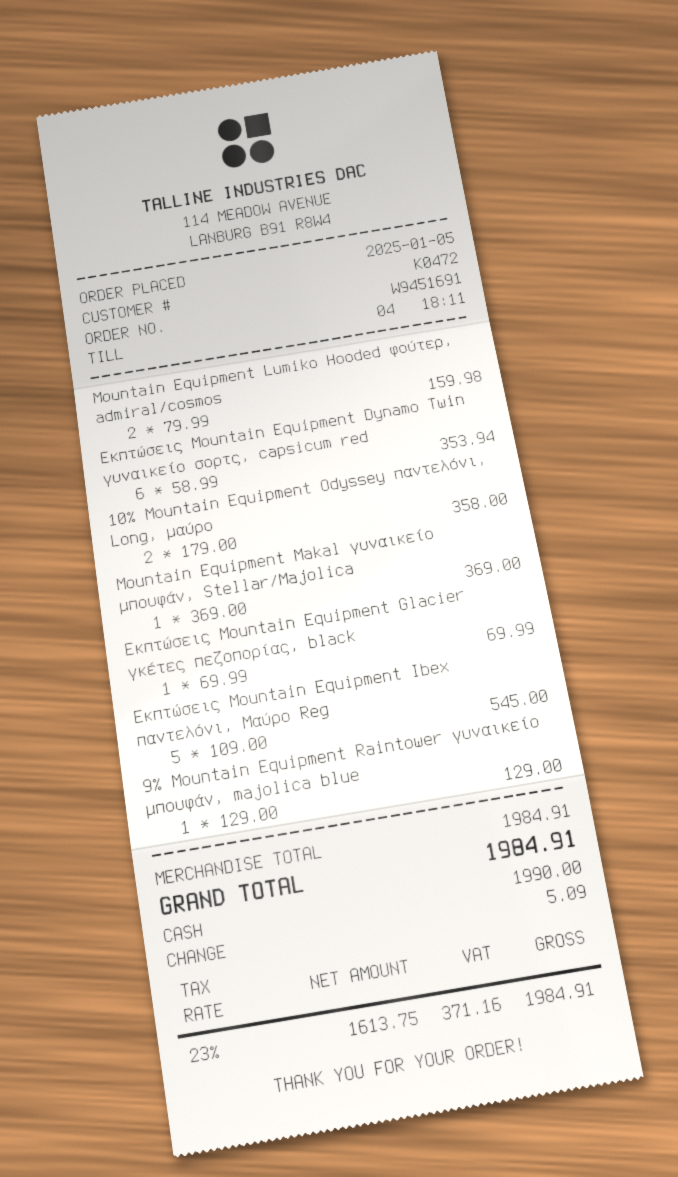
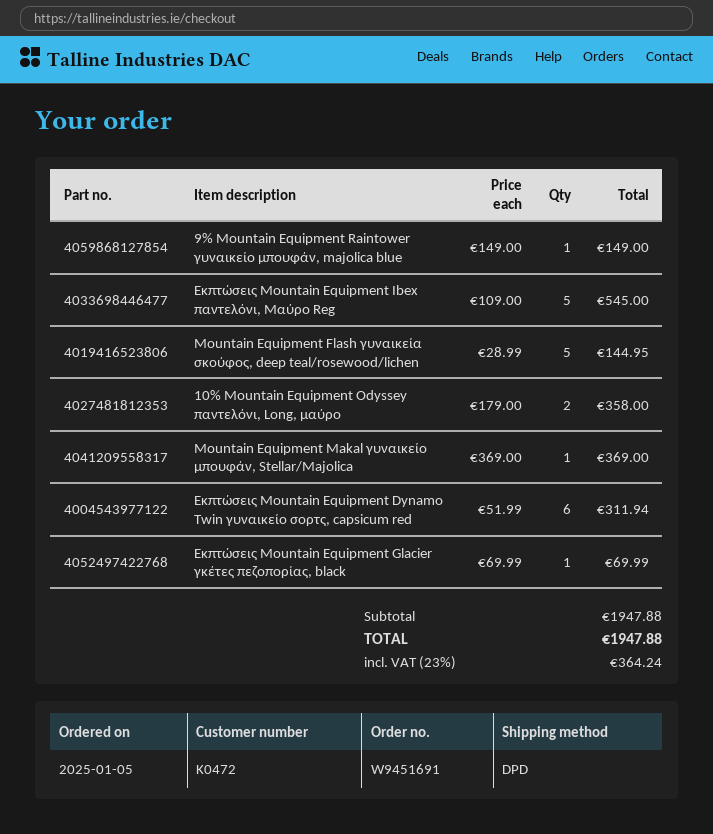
Mountain Equipment Lumiko Hooded φούτερ, admiral/cosmos: 2 x 79.99 = 159.98 -> none
Εκπτώσεις Mountain Equipment Dynamo Twin γυναικείο σορτς, capsicum red: 6 x 58.99 = 353.94 -> 6 x 51.99 = 311.94
9% Mountain Equipment Raintower γυναικείο μπουφάν, majolica blue: 1 x 129.00 = 129.00 -> 1 x 149.00 = 149.00
Mountain Equipment Flash γυναικεία σκούφος, deep teal/rosewood/lichen: none -> 5 x 28.99 = 144.95
subtotal: 1984.91 -> 1947.88
tax: 23% = 371.16 -> 23% = 364.24
total: 1984.91 -> 1947.88

